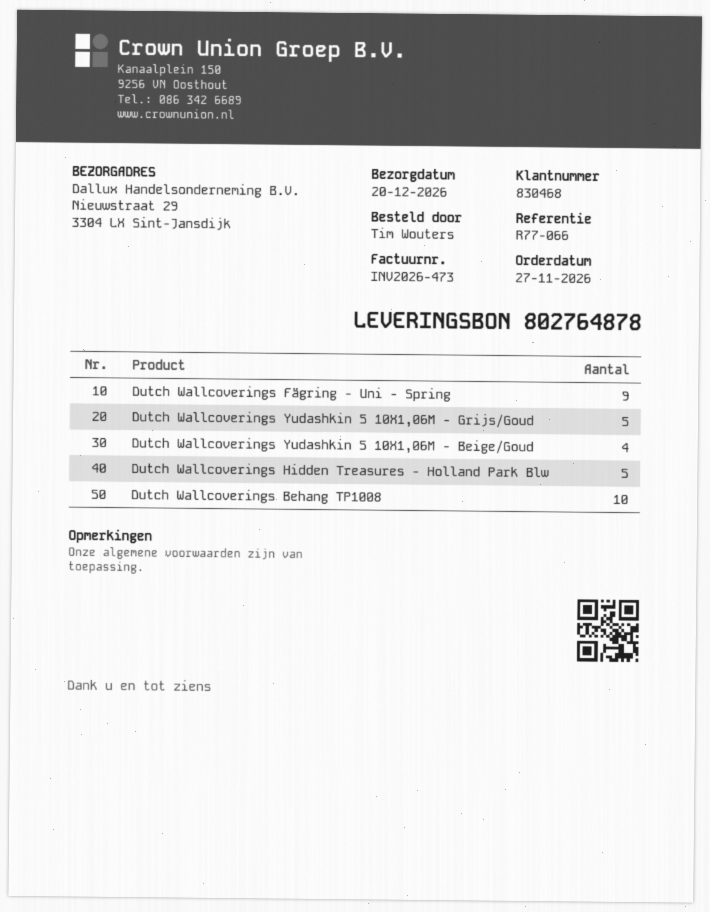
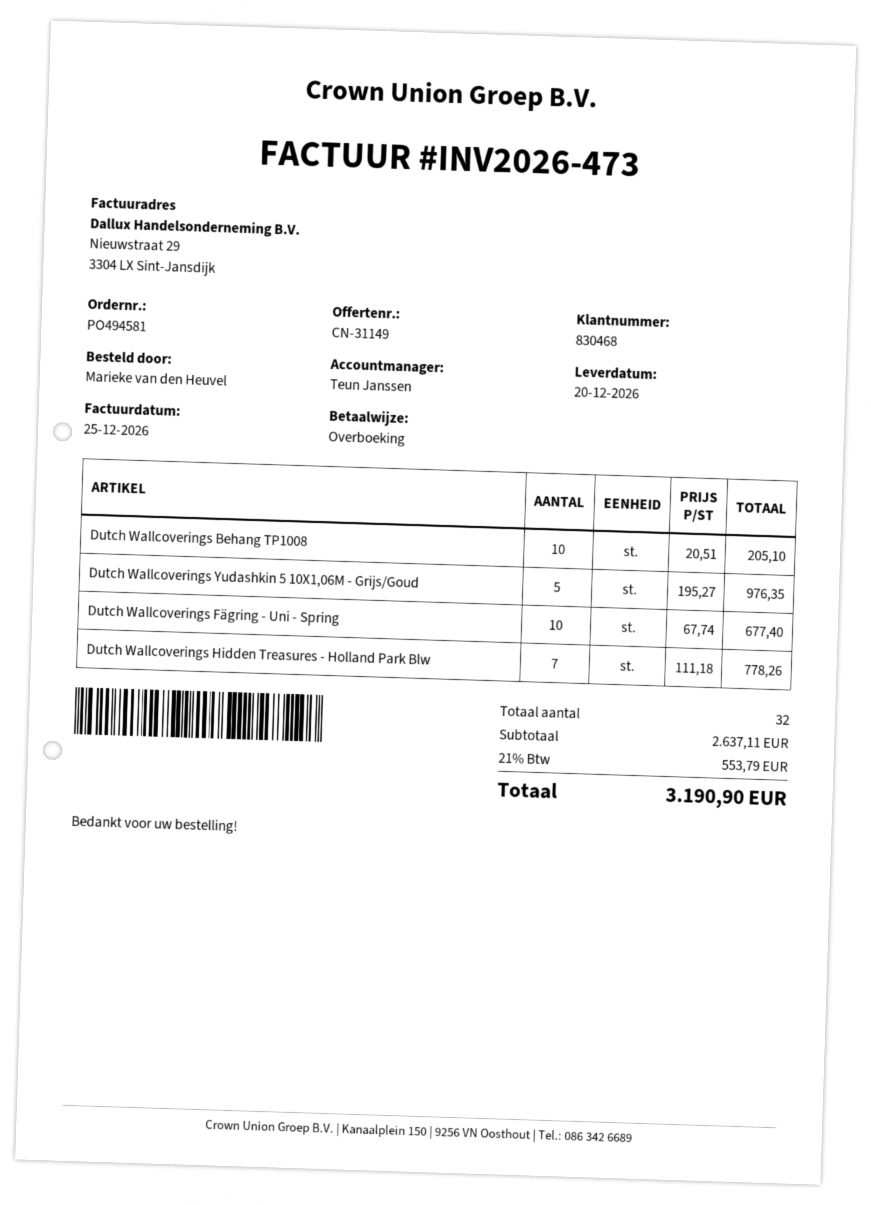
ordered by: Tim Wouters -> Marieke van den Heuvel
Dutch Wallcoverings Fägring - Uni - Spring: 9 -> 10
Dutch Wallcoverings Yudashkin 5 10X1,06M - Beige/Goud: 4 -> none
Dutch Wallcoverings Hidden Treasures - Holland Park Blw: 5 -> 7

